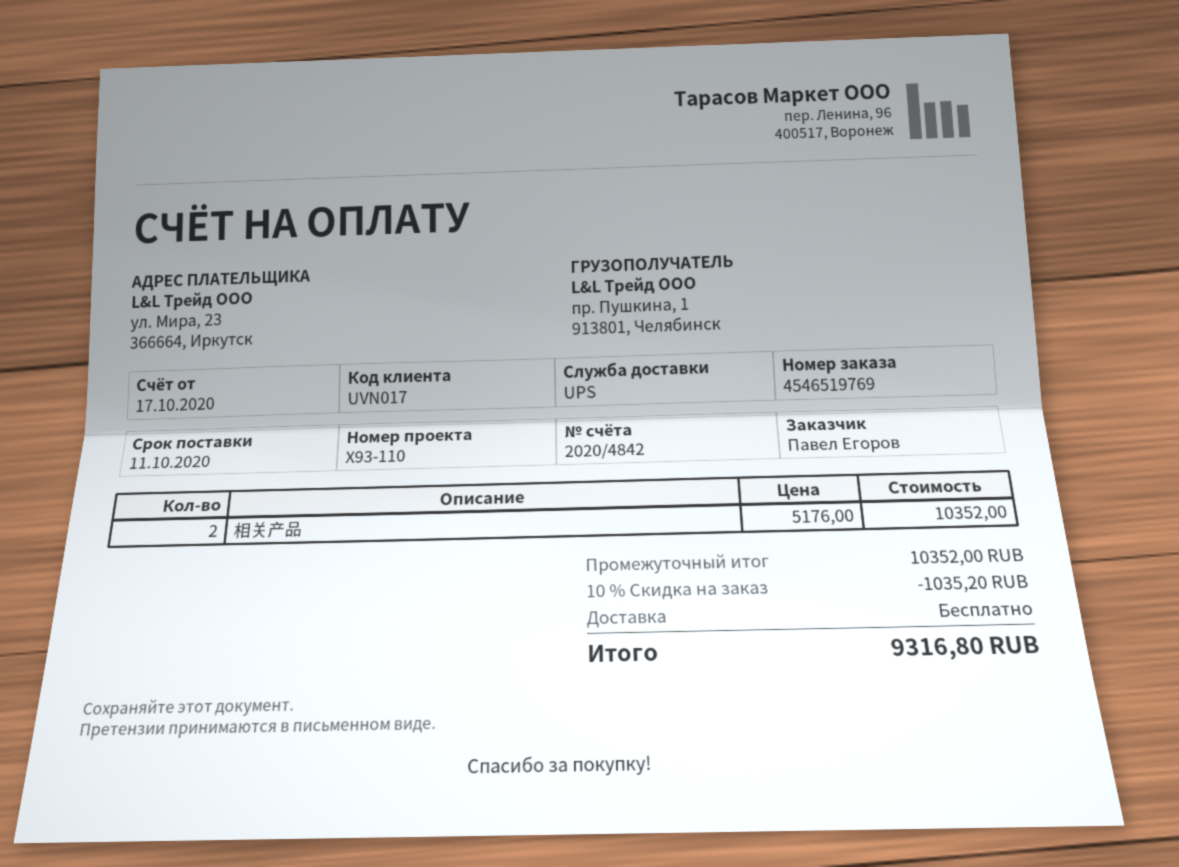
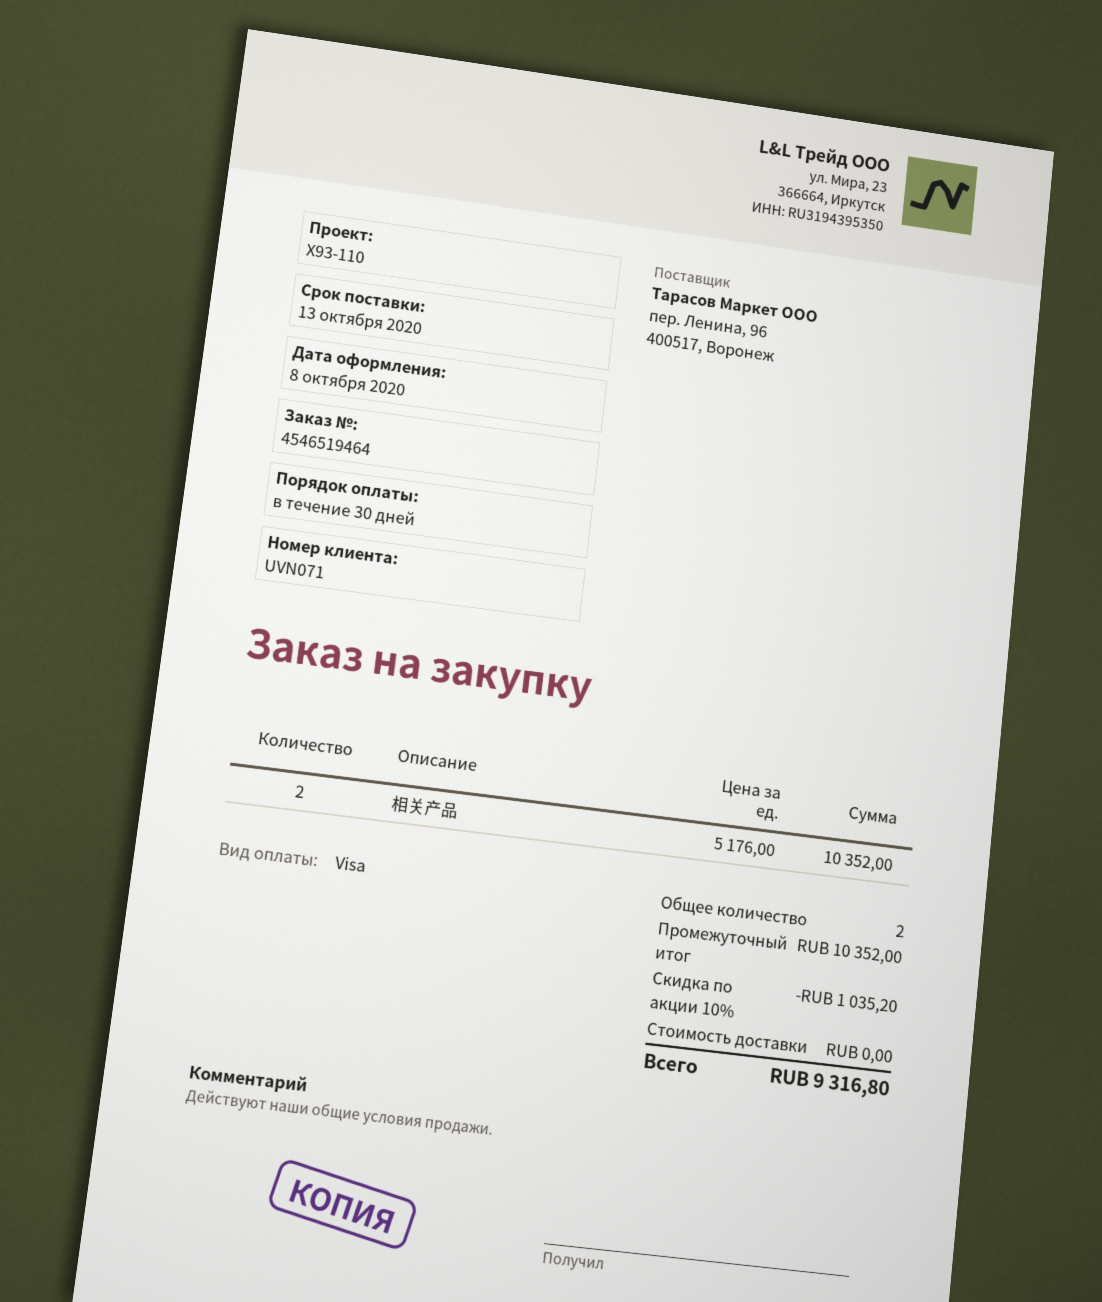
order number: 4546519769 -> 4546519464
delivery date: 2020-10-11 -> 2020-10-13
customer number: UVN017 -> UVN071

